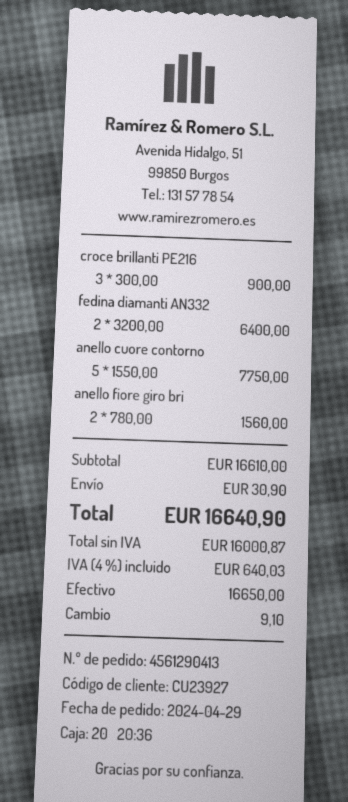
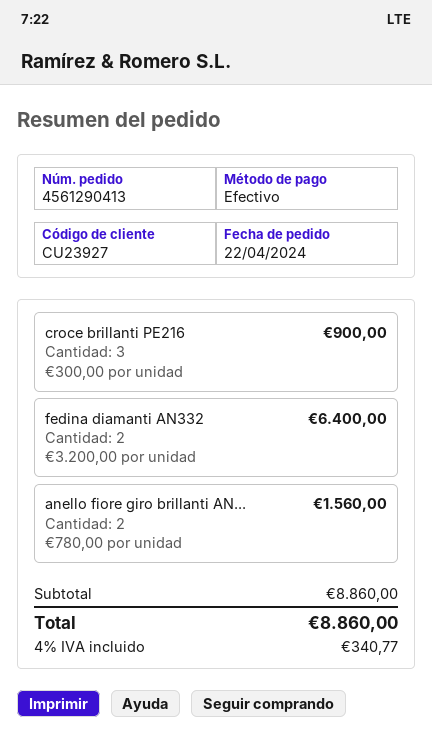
order date: 2024-04-29 -> 2024-04-22
anello cuore contorno: 5 x 1550.00 = 7750.00 -> none
subtotal: 16610.00 -> 8860.00
shipping: 30.90 -> none
tax: 4% = 640.03 -> 4% = 340.77
total: 16640.90 -> 8860.00

